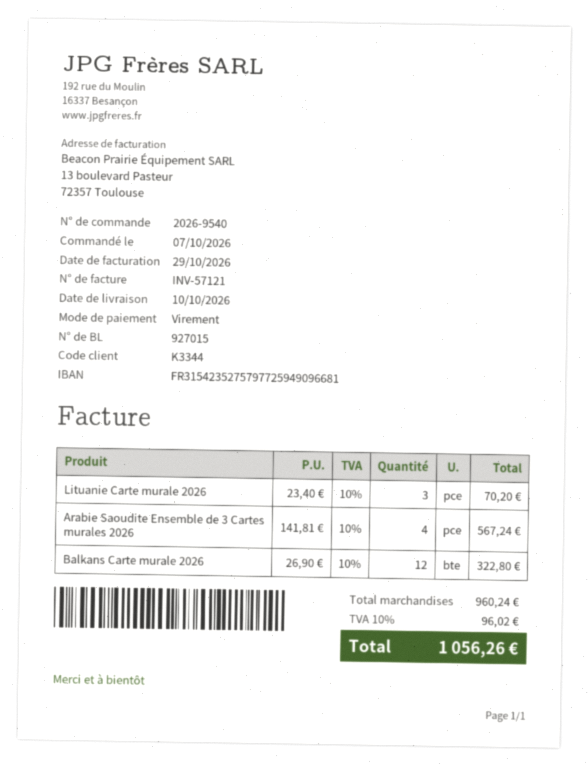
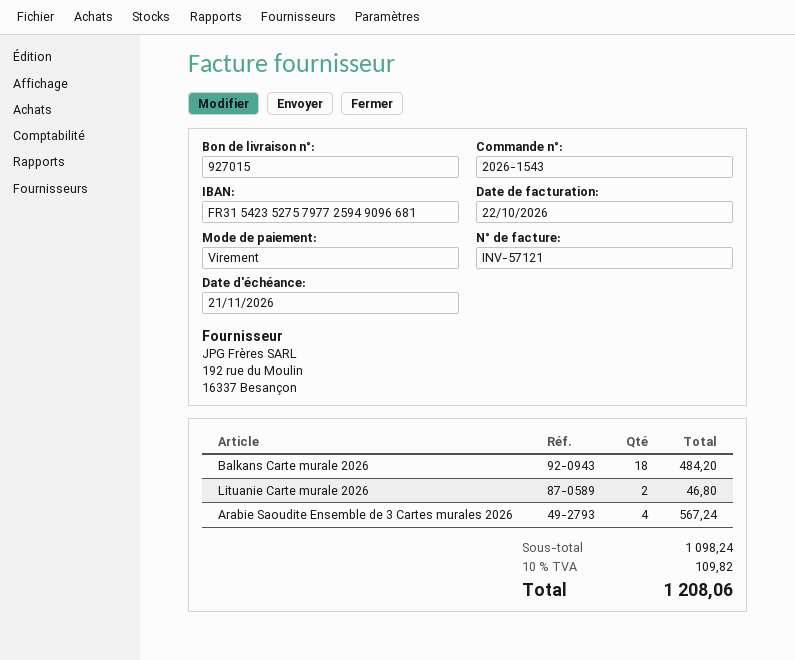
order number: 2026-9540 -> 2026-1543
invoice date: 2026-10-29 -> 2026-10-22
Lituanie Carte murale 2026: 3 for 70.20 -> 2 for 46.80
Balkans Carte murale 2026: 12 for 322.80 -> 18 for 484.20
subtotal: 960.24 -> 1098.24
tax: 10% = 96.02 -> 10% = 109.82
total: 1056.26 -> 1208.06

